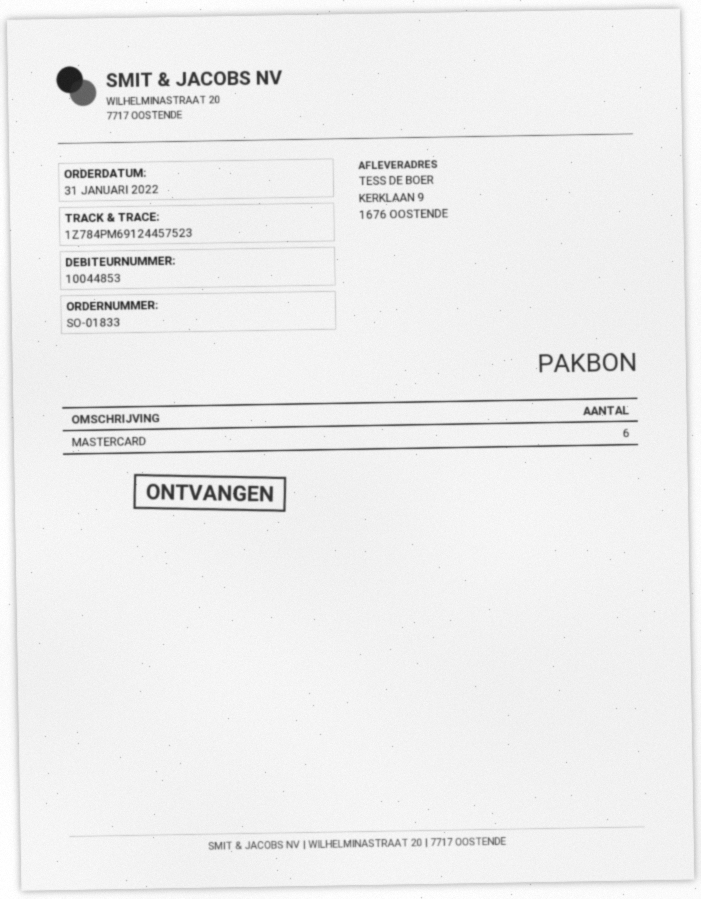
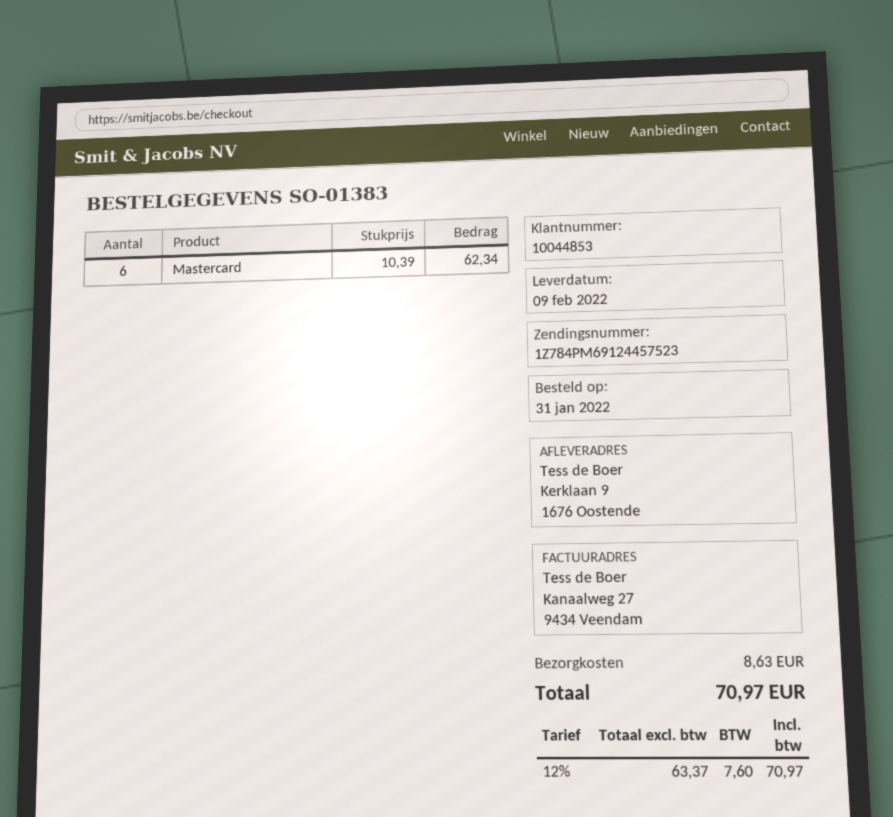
order number: SO-01833 -> SO-01383

